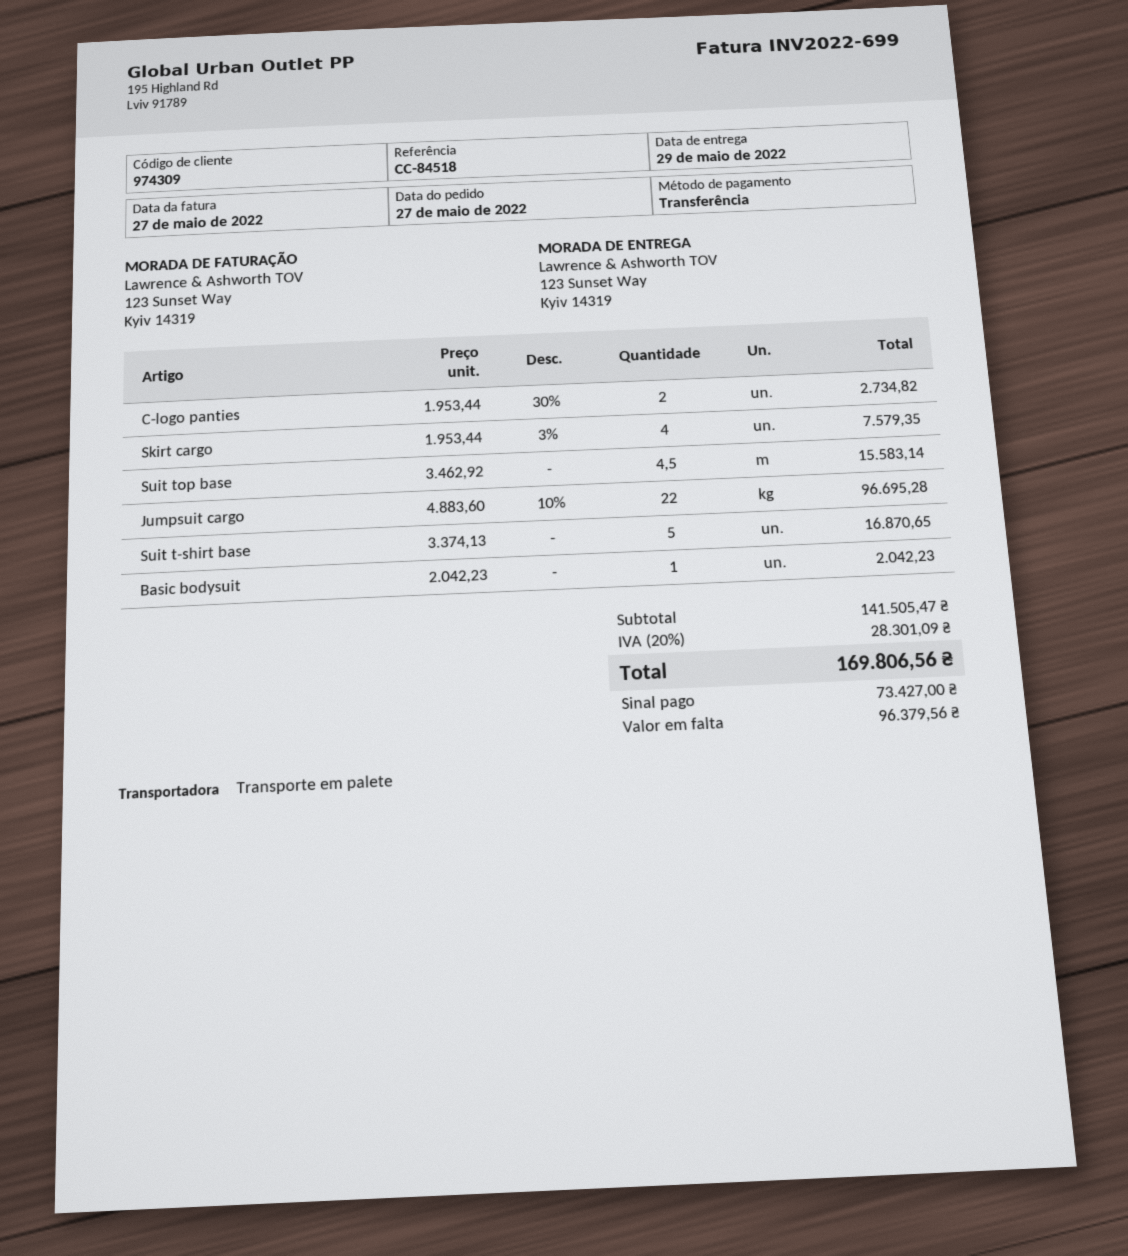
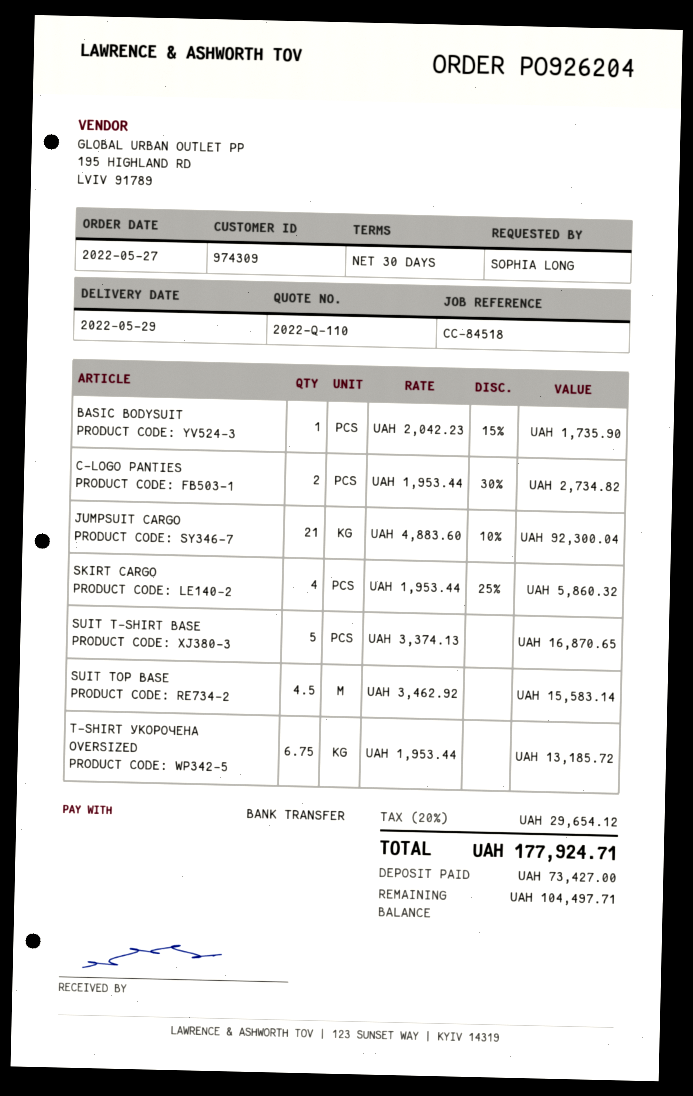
Skirt cargo: 4 x 1953.44 - 3% = 7579.35 -> 4 x 1953.44 - 25% = 5860.32
Jumpsuit cargo: 22 x 4883.60 - 10% = 96695.28 -> 21 x 4883.60 - 10% = 92300.04
Basic bodysuit: 1 x 2042.23 = 2042.23 -> 1 x 2042.23 - 15% = 1735.90
T-SHIRT УКОРОЧЕНА OVERSIZED: none -> 6.75 x 1953.44 = 13185.72
tax: 20% = 28301.09 -> 20% = 29654.12
total: 169806.56 -> 177924.71
balance: 96379.56 -> 104497.71

